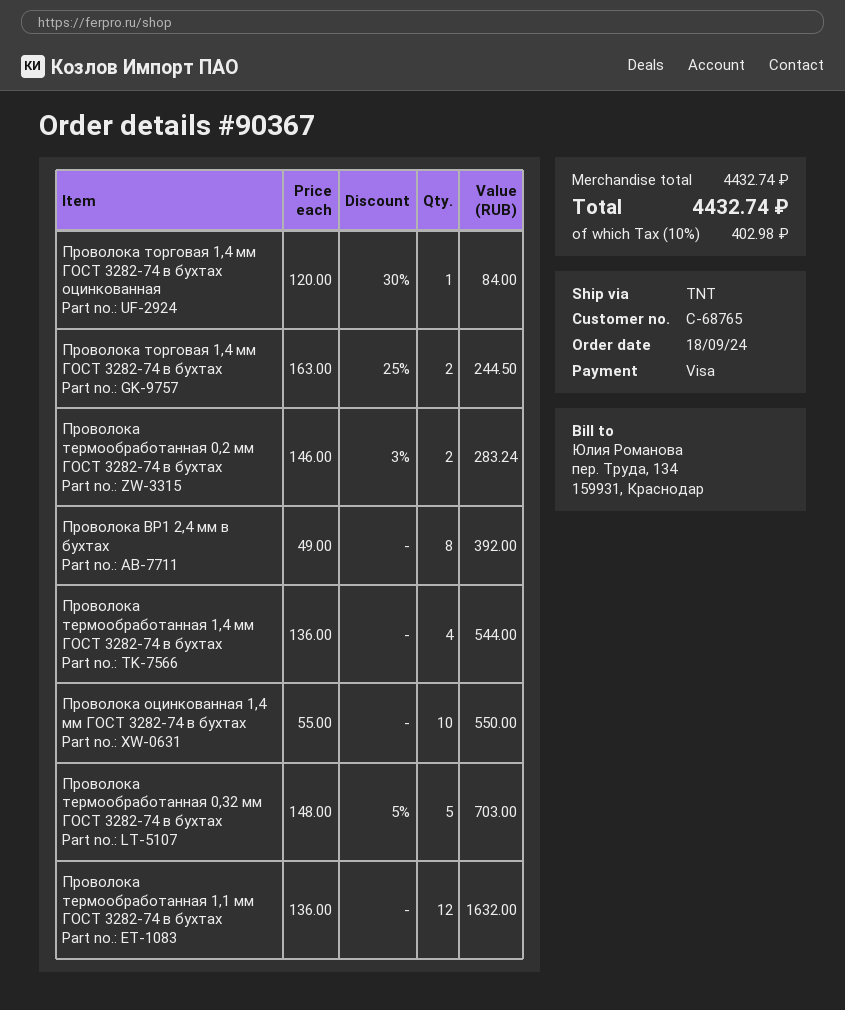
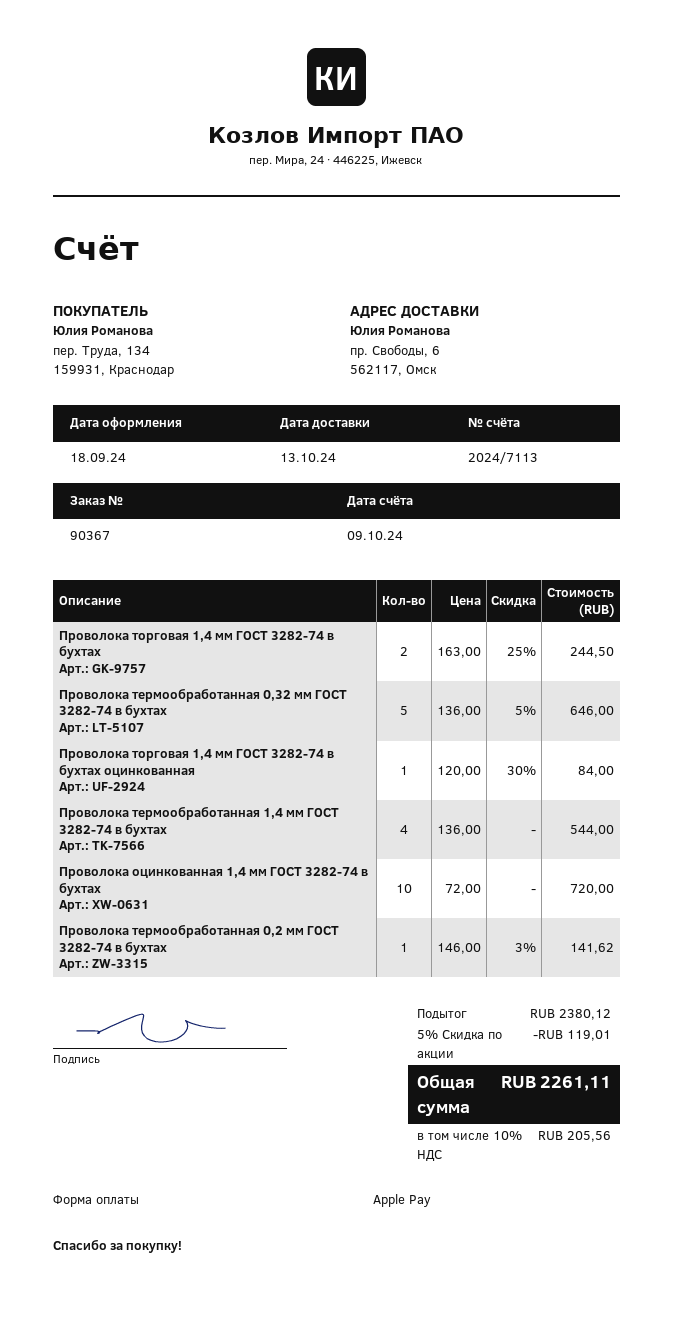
payment method: Visa -> Apple Pay
Проволока термообработанная 0,2 мм ГОСТ 3282-74 в бухтах: 2 x 146.00 - 3% = 283.24 -> 1 x 146.00 - 3% = 141.62
Проволока ВР1 2,4 мм в бухтах: 8 x 49.00 = 392.00 -> none
Проволока оцинкованная 1,4 мм ГОСТ 3282-74 в бухтах: 10 x 55.00 = 550.00 -> 10 x 72.00 = 720.00
Проволока термообработанная 0,32 мм ГОСТ 3282-74 в бухтах: 5 x 148.00 - 5% = 703.00 -> 5 x 136.00 - 5% = 646.00
Проволока термообработанная 1,1 мм ГОСТ 3282-74 в бухтах: 12 x 136.00 = 1632.00 -> none
subtotal: 4432.74 -> 2380.12
discount: none -> 5% = 119.01
tax: 10% = 402.98 -> 10% = 205.56
total: 4432.74 -> 2261.11

